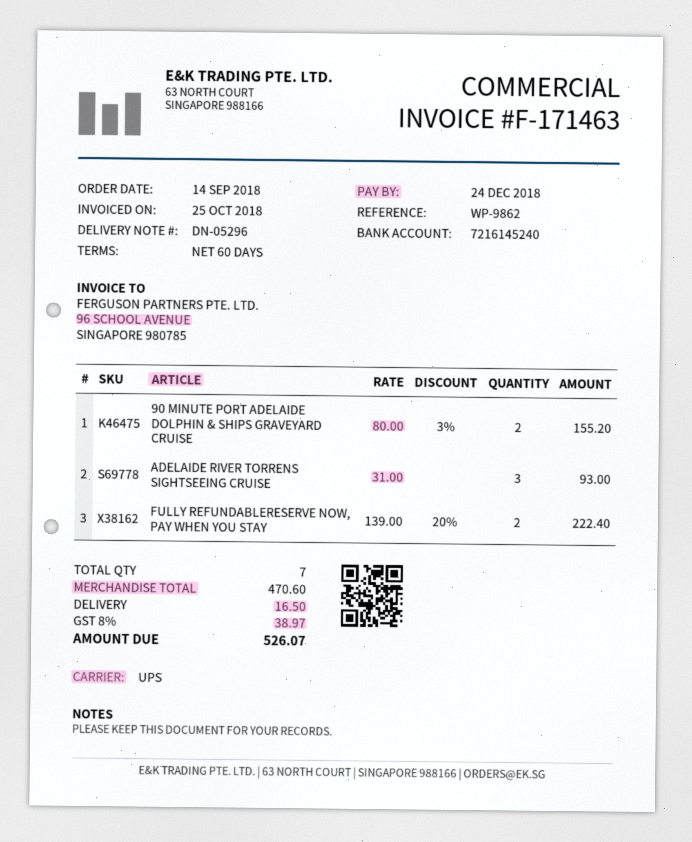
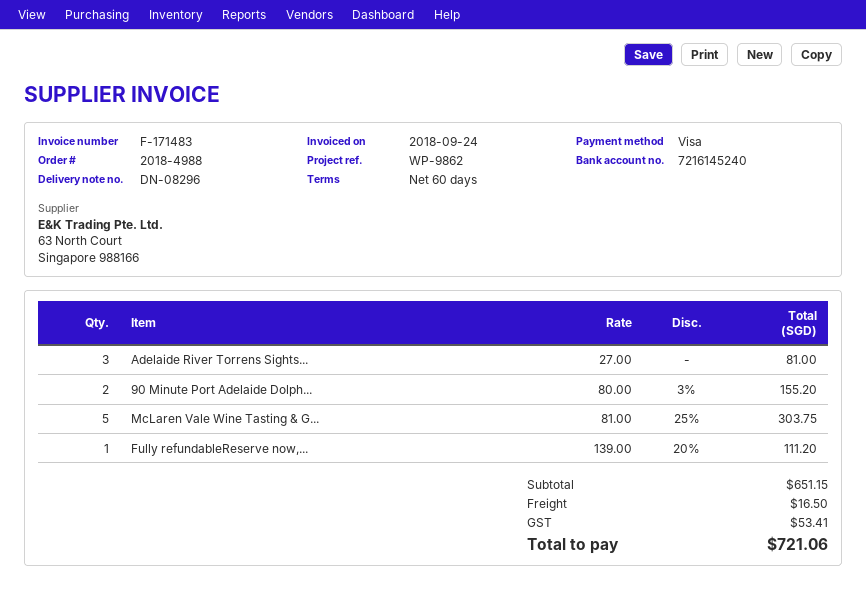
delivery note number: DN-05296 -> DN-08296
invoice number: F-171463 -> F-171483
invoice date: 2018-10-25 -> 2018-09-24
ADELAIDE RIVER TORRENS SIGHTSEEING CRUISE: 3 x 31.00 = 93.00 -> 3 x 27.00 = 81.00
FULLY REFUNDABLERESERVE NOW, PAY WHEN YOU STAY: 2 x 139.00 - 20% = 222.40 -> 1 x 139.00 - 20% = 111.20
McLaren Vale Wine Tasting & G...: none -> 5 x 81.00 - 25% = 303.75
subtotal: 470.60 -> 651.15
tax: 38.97 -> 53.41
total: 526.07 -> 721.06

